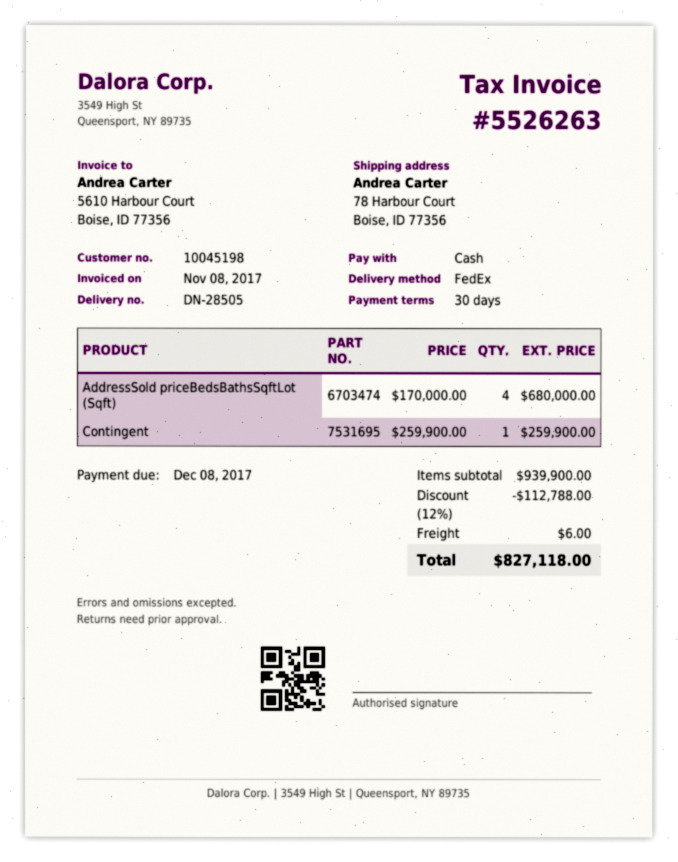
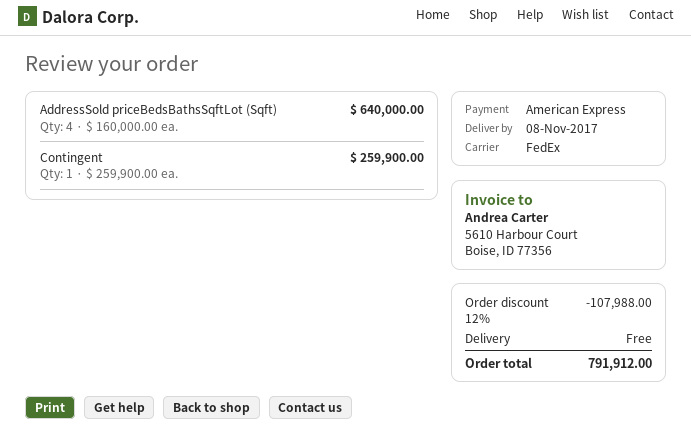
payment method: cash -> American Express
AddressSold priceBedsBathsSqftLot (Sqft): 4 x 170000.00 = 680000.00 -> 4 x 160000.00 = 640000.00
discount: 12% = 112788.00 -> 12% = 107988.00
shipping: 6.00 -> 0.00
total: 827118.00 -> 791912.00

